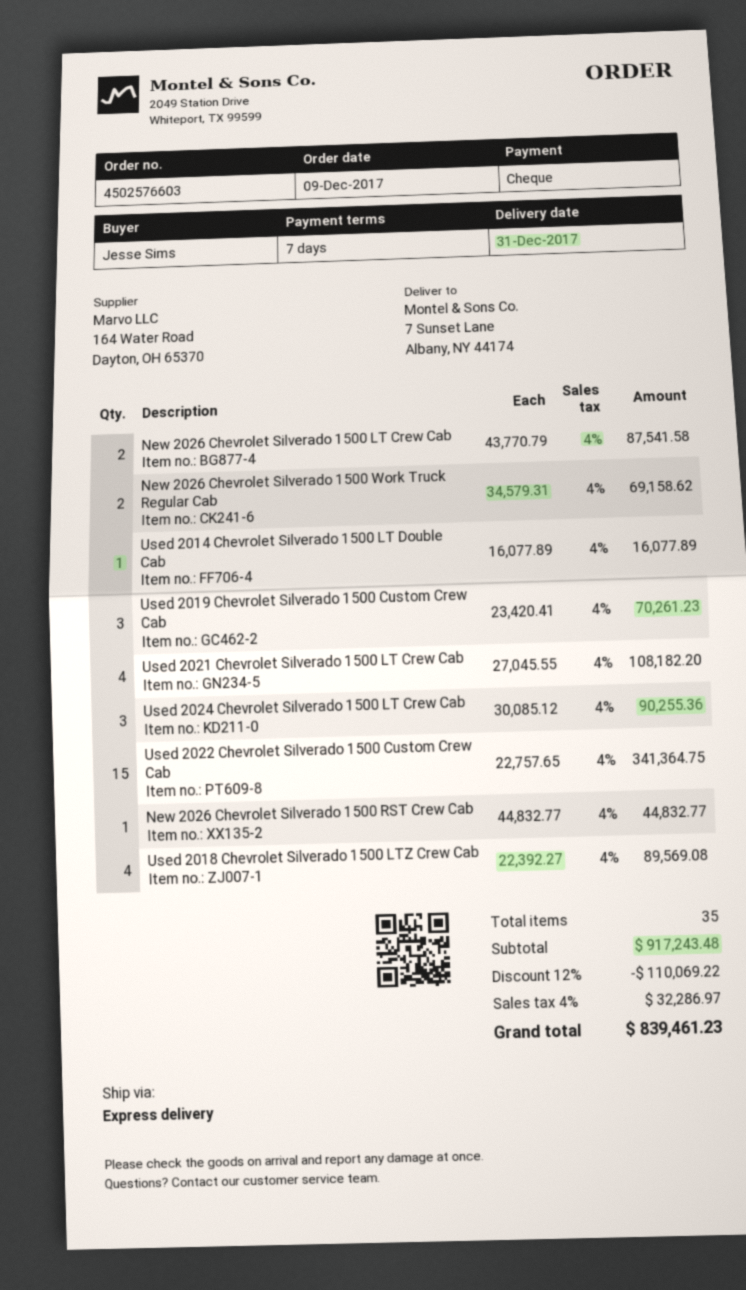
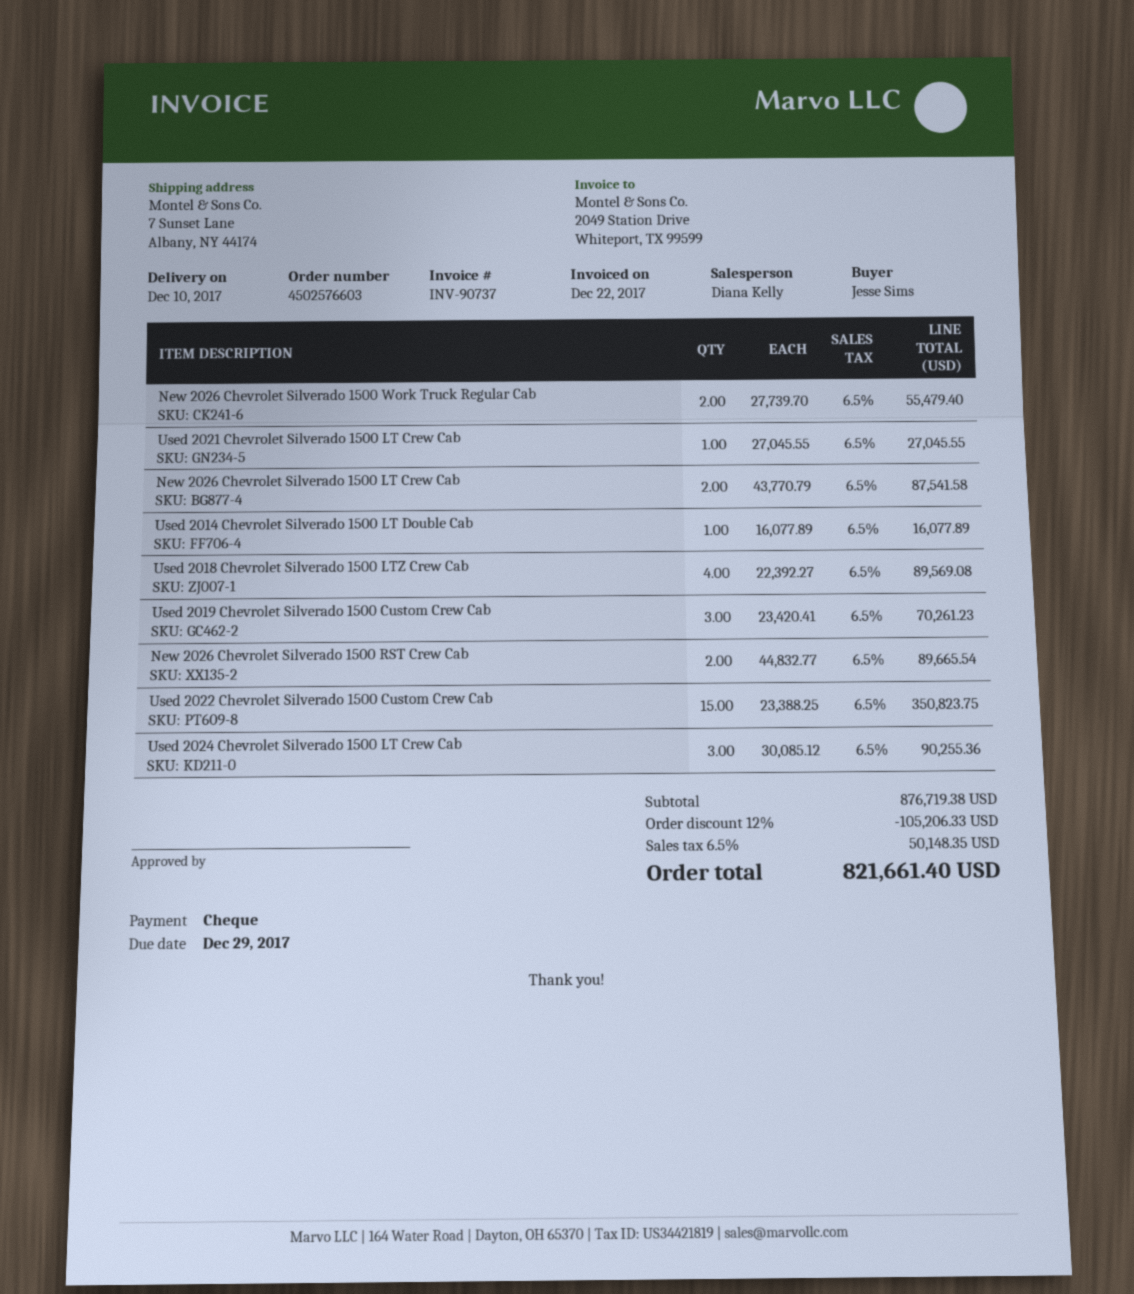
delivery date: 2017-12-31 -> 2017-12-10
New 2026 Chevrolet Silverado 1500 Work Truck Regular Cab: 2 x 34579.31 = 69158.62 -> 2 x 27739.70 = 55479.40
Used 2021 Chevrolet Silverado 1500 LT Crew Cab: 4 x 27045.55 = 108182.20 -> 1 x 27045.55 = 27045.55
Used 2022 Chevrolet Silverado 1500 Custom Crew Cab: 15 x 22757.65 = 341364.75 -> 15 x 23388.25 = 350823.75
New 2026 Chevrolet Silverado 1500 RST Crew Cab: 1 x 44832.77 = 44832.77 -> 2 x 44832.77 = 89665.54
subtotal: 917243.48 -> 876719.38
discount: 12% = 110069.22 -> 12% = 105206.33
tax: 4% = 32286.97 -> 6.5% = 50148.35
total: 839461.23 -> 821661.40

